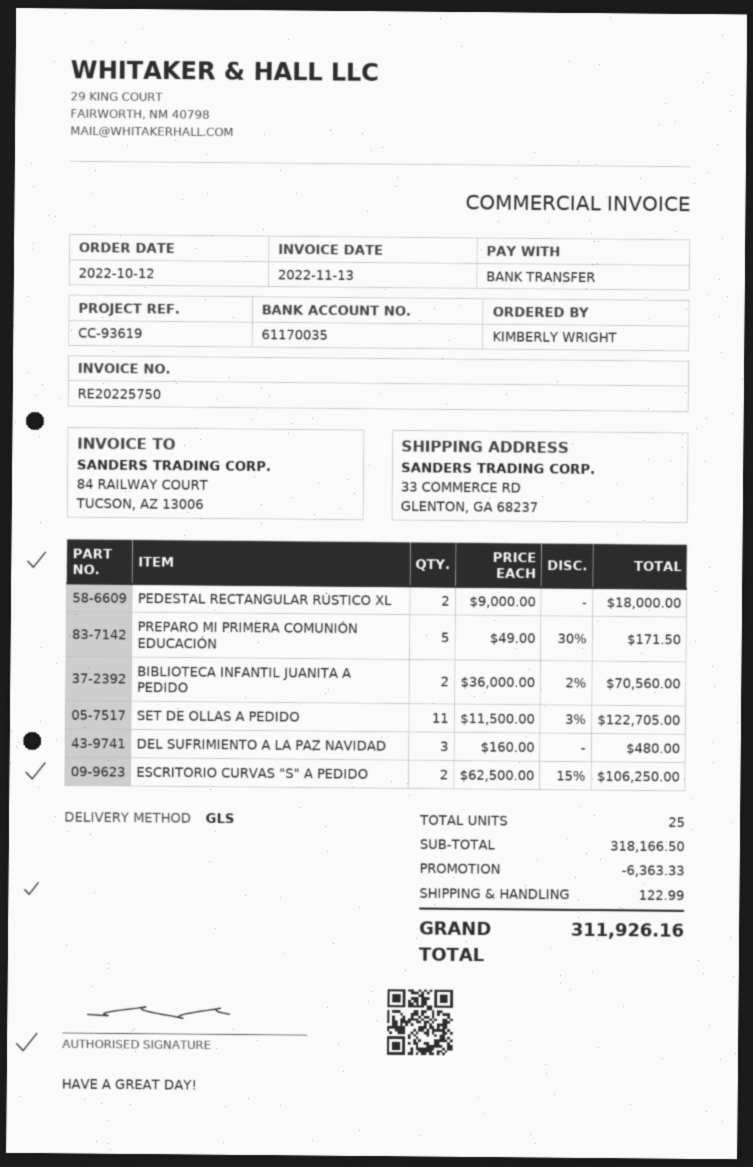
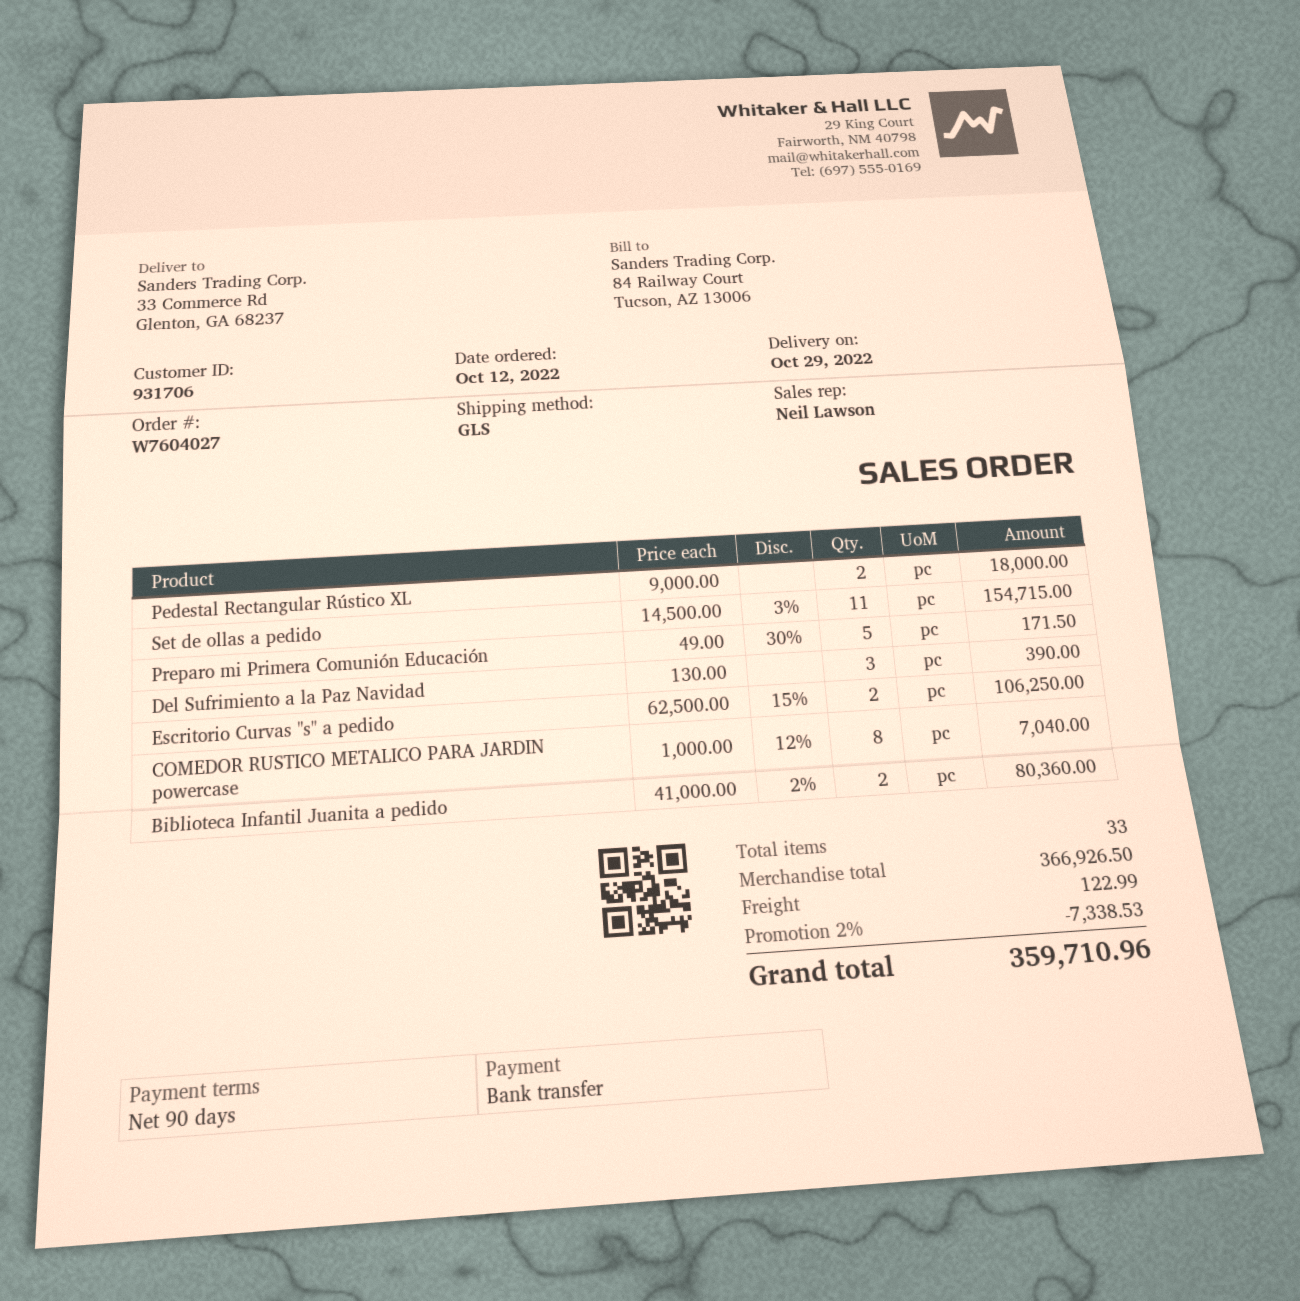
BIBLIOTECA INFANTIL JUANITA A PEDIDO: 2 x 36000.00 - 2% = 70560.00 -> 2 x 41000.00 - 2% = 80360.00
SET DE OLLAS A PEDIDO: 11 x 11500.00 - 3% = 122705.00 -> 11 x 14500.00 - 3% = 154715.00
DEL SUFRIMIENTO A LA PAZ NAVIDAD: 3 x 160.00 = 480.00 -> 3 x 130.00 = 390.00
COMEDOR RUSTICO METALICO PARA JARDIN powercase: none -> 8 x 1000.00 - 12% = 7040.00
total quantity: 25 -> 33
subtotal: 318166.50 -> 366926.50
discount: 6363.33 -> 7338.53
total: 311926.16 -> 359710.96

